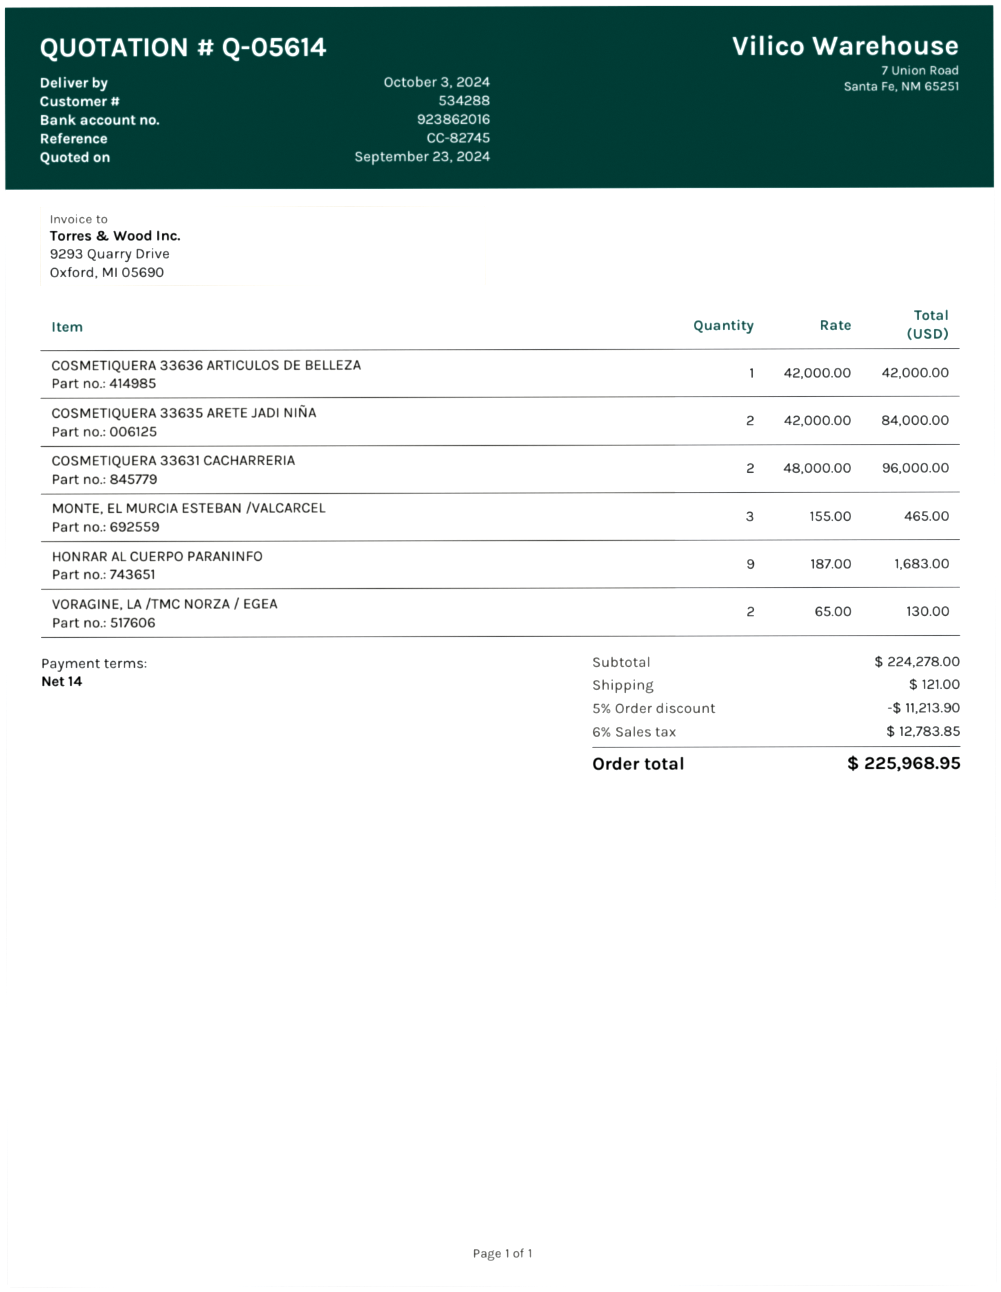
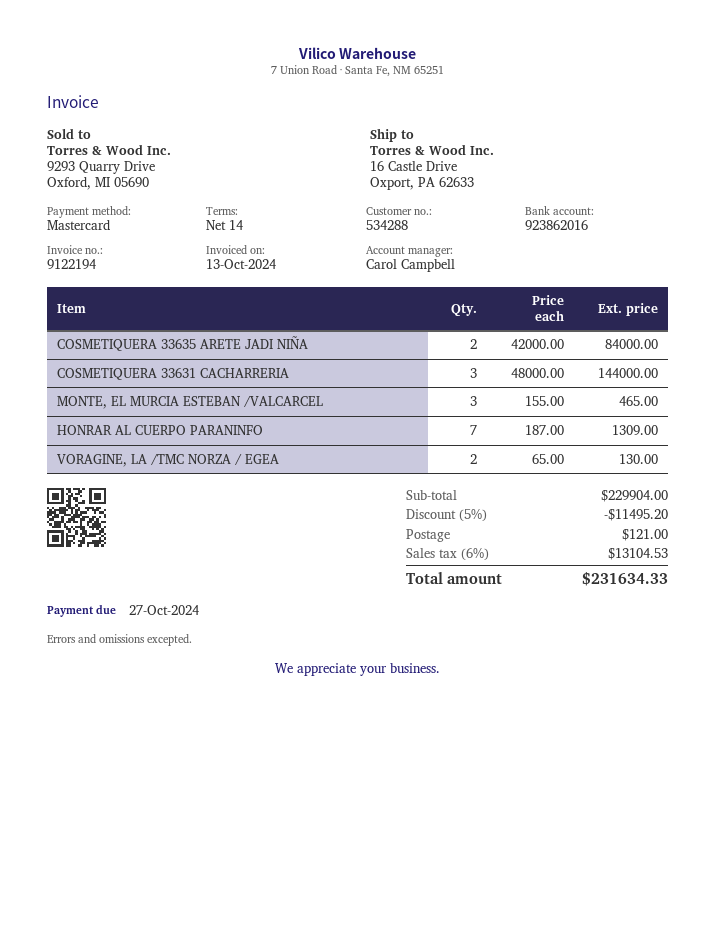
COSMETIQUERA 33636 ARTICULOS DE BELLEZA: 1 x 42000.00 = 42000.00 -> none
COSMETIQUERA 33631 CACHARRERIA: 2 x 48000.00 = 96000.00 -> 3 x 48000.00 = 144000.00
HONRAR AL CUERPO PARANINFO: 9 x 187.00 = 1683.00 -> 7 x 187.00 = 1309.00
subtotal: 224278.00 -> 229904.00
discount: 5% = 11213.90 -> 5% = 11495.20
tax: 6% = 12783.85 -> 6% = 13104.53
total: 225968.95 -> 231634.33

